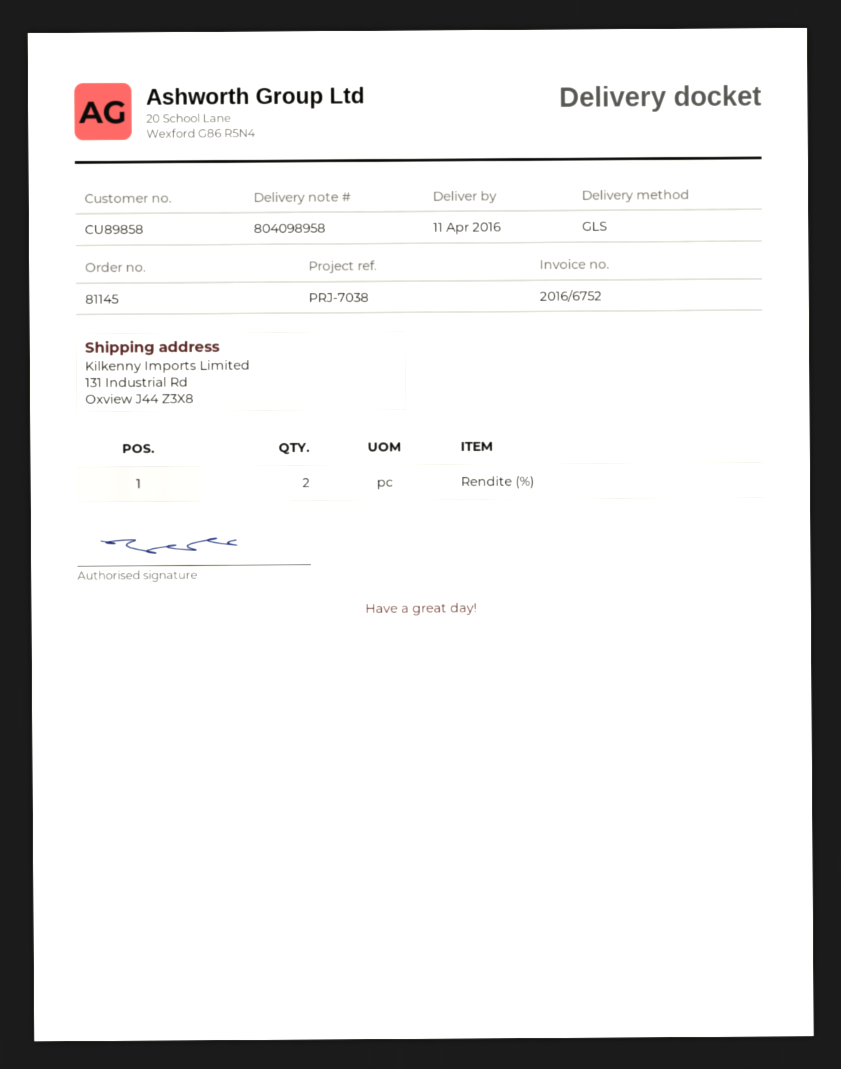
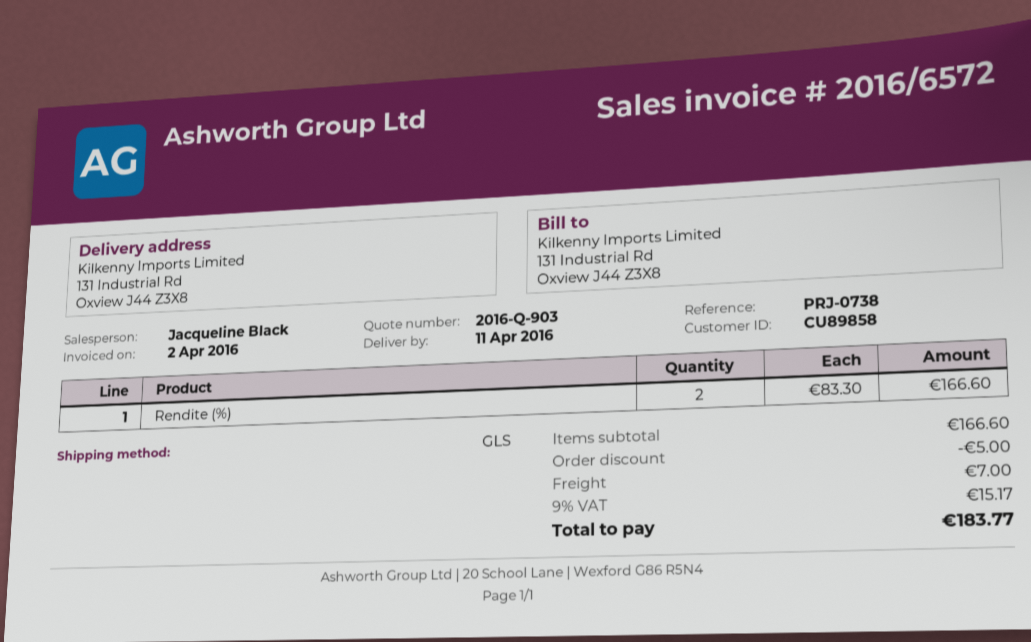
invoice number: 2016/6752 -> 2016/6572
reference: PRJ-7038 -> PRJ-0738

